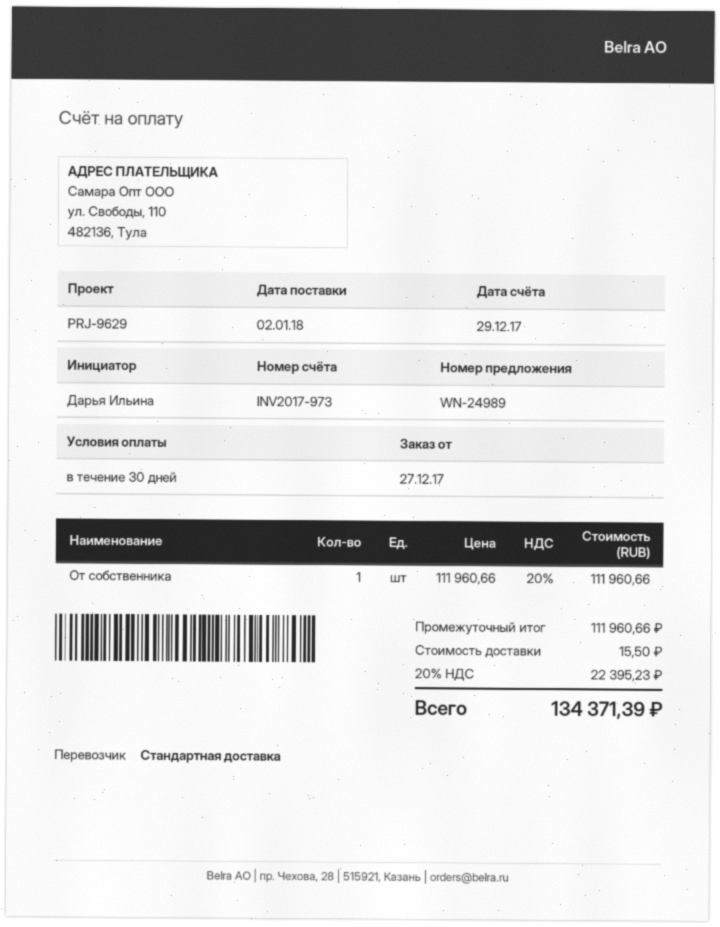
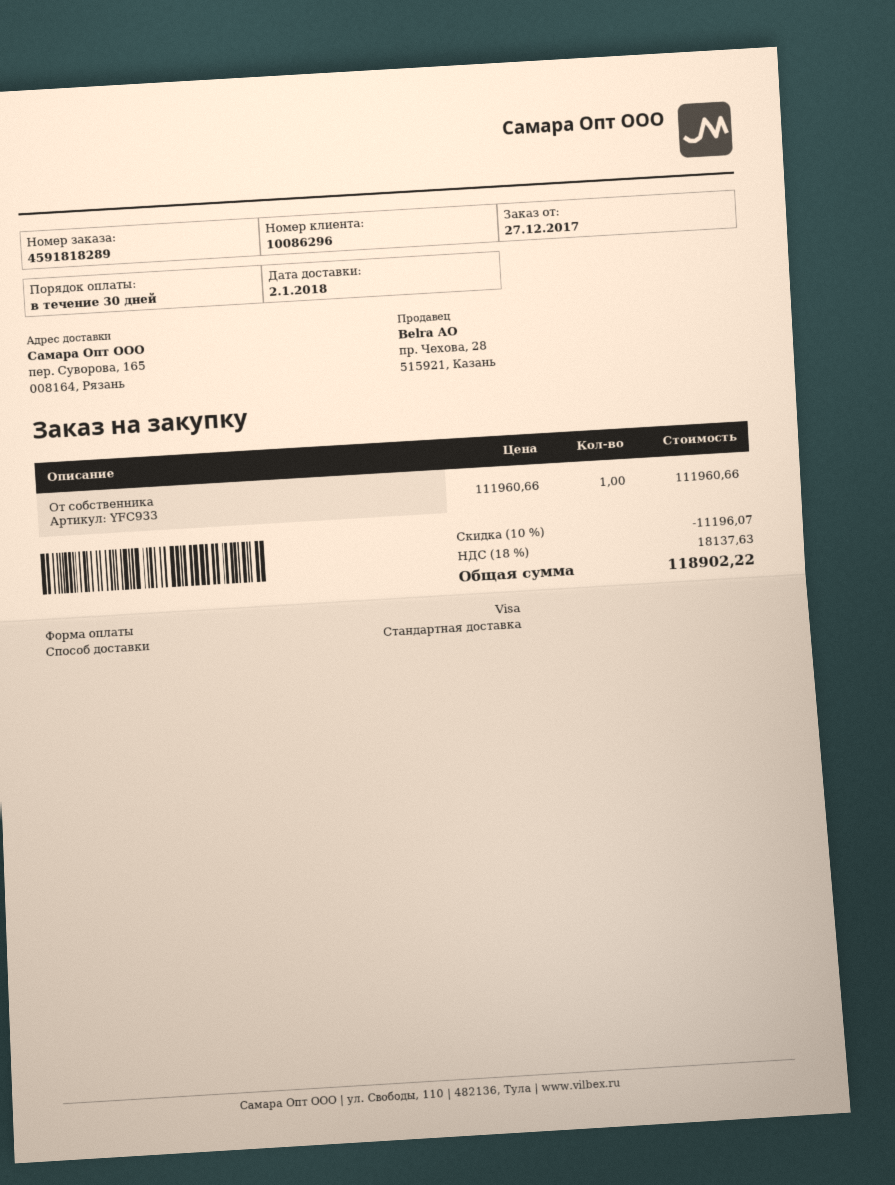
discount: none -> 10% = 11196.07
shipping: 15.50 -> none
tax: 20% = 22395.23 -> 18% = 18137.63
total: 134371.39 -> 118902.22

